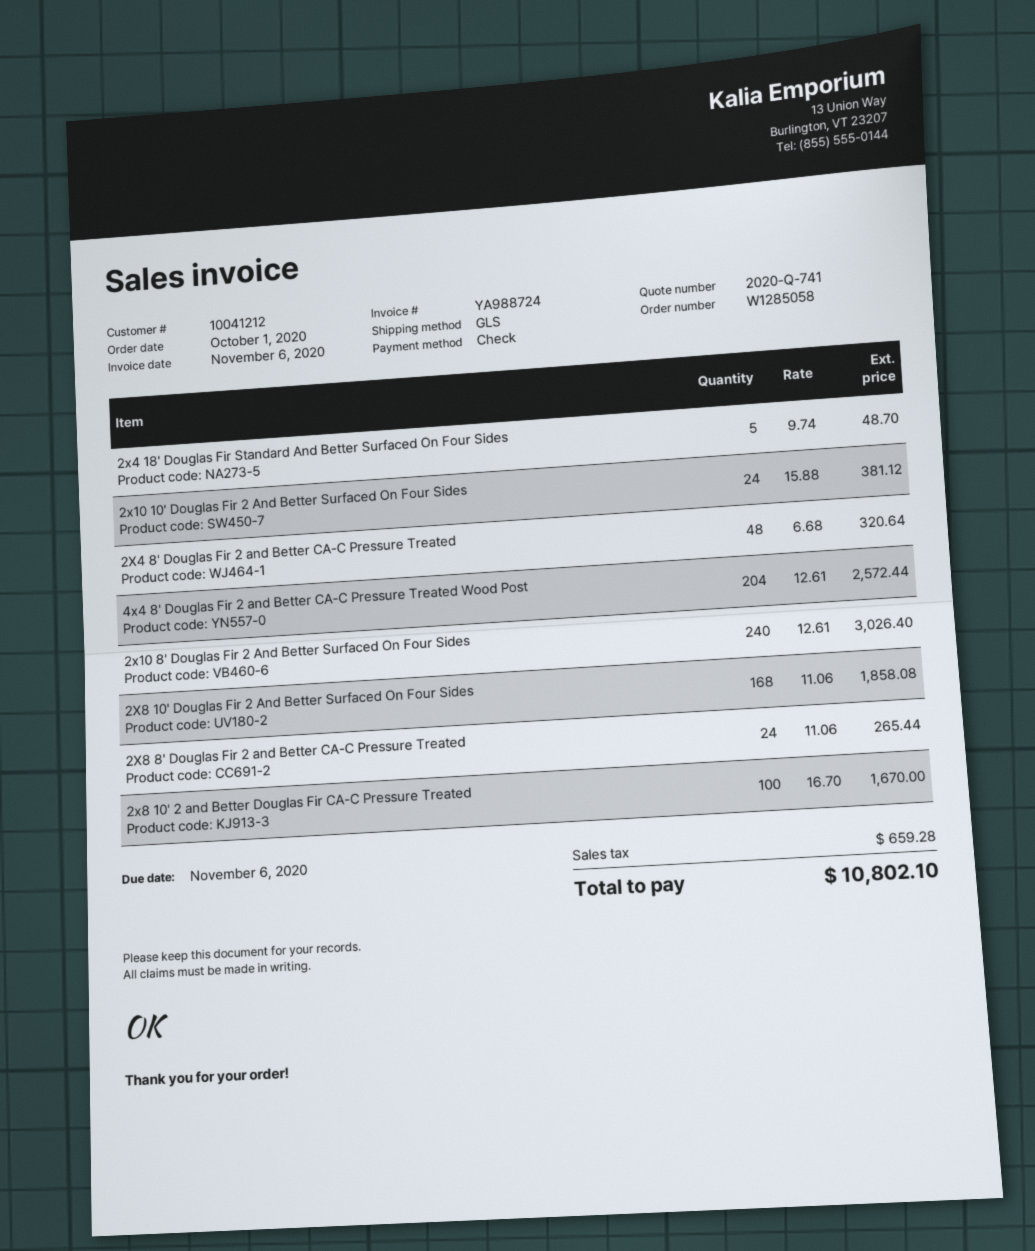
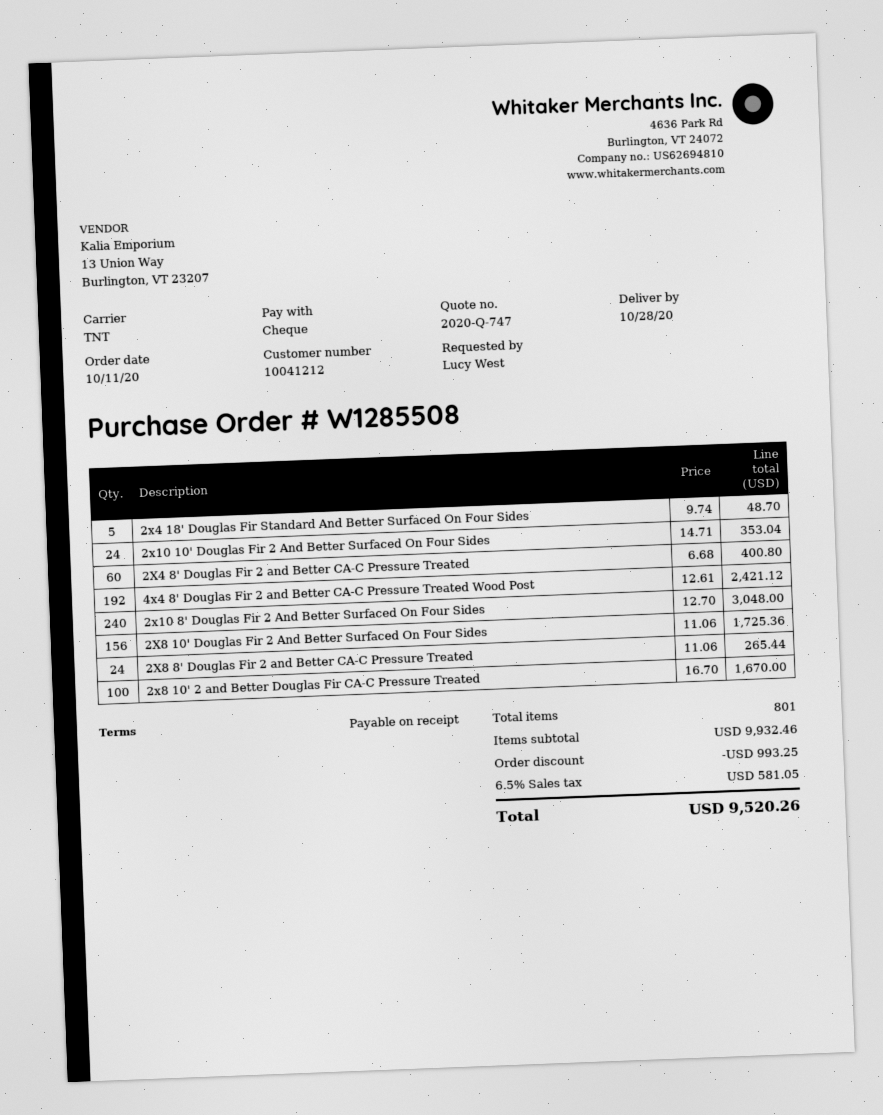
quote number: 2020-Q-741 -> 2020-Q-747
order number: W1285058 -> W1285508
order date: 2020-10-01 -> 2020-10-11
shipping method: GLS -> TNT
2x10 10' Douglas Fir 2 And Better Surfaced On Four Sides: 24 x 15.88 = 381.12 -> 24 x 14.71 = 353.04
2X4 8' Douglas Fir 2 and Better CA-C Pressure Treated: 48 x 6.68 = 320.64 -> 60 x 6.68 = 400.80
4x4 8' Douglas Fir 2 and Better CA-C Pressure Treated Wood Post: 204 x 12.61 = 2572.44 -> 192 x 12.61 = 2421.12
2x10 8' Douglas Fir 2 And Better Surfaced On Four Sides: 240 x 12.61 = 3026.40 -> 240 x 12.70 = 3048.00
2X8 10' Douglas Fir 2 And Better Surfaced On Four Sides: 168 x 11.06 = 1858.08 -> 156 x 11.06 = 1725.36
discount: none -> 993.25
tax: 659.28 -> 581.05
total: 10802.10 -> 9520.26

